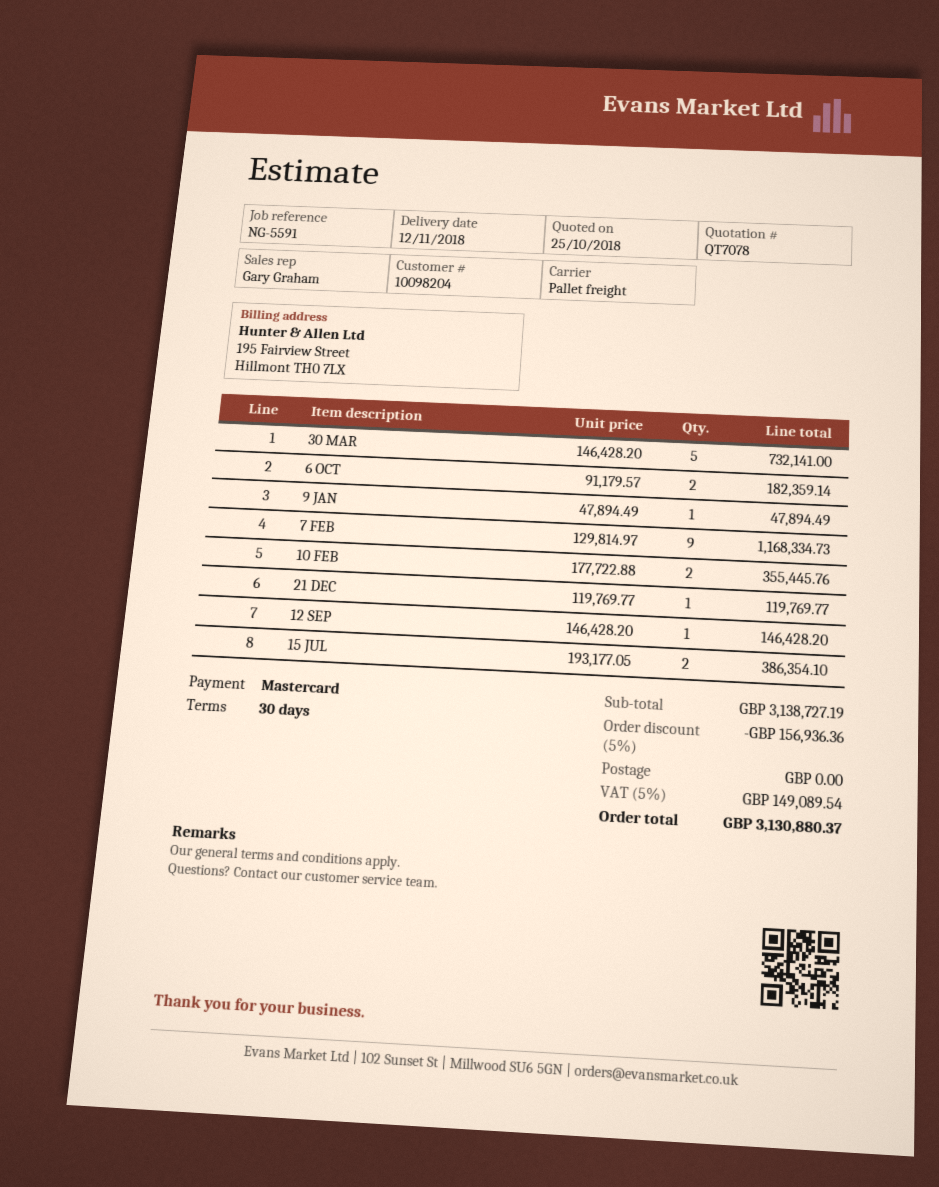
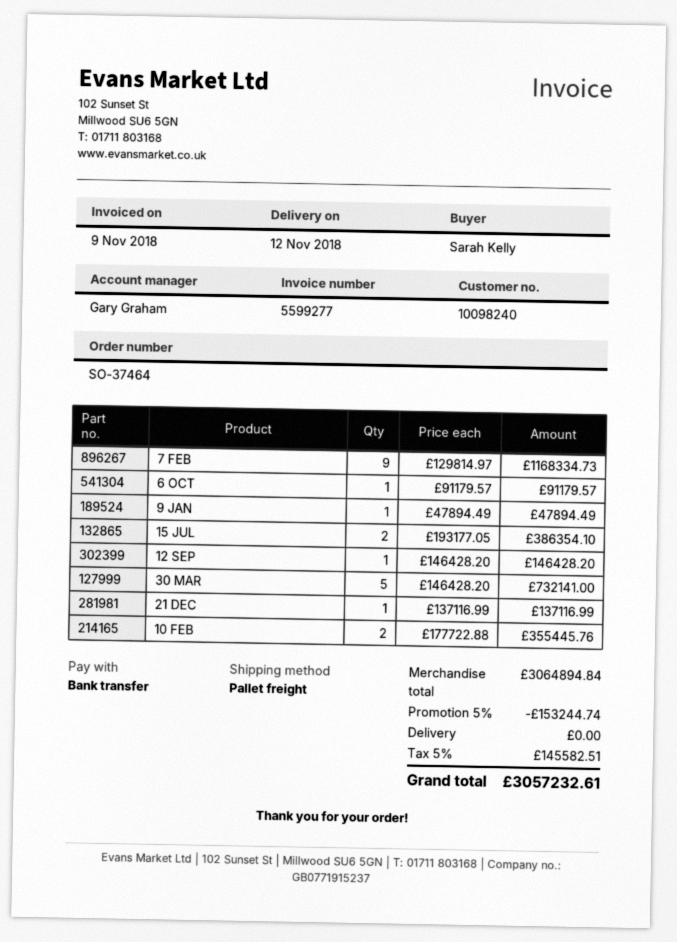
customer number: 10098204 -> 10098240
payment method: Mastercard -> bank transfer
6 OCT: 2 x 91179.57 = 182359.14 -> 1 x 91179.57 = 91179.57
21 DEC: 1 x 119769.77 = 119769.77 -> 1 x 137116.99 = 137116.99
subtotal: 3138727.19 -> 3064894.84
discount: 5% = 156936.36 -> 5% = 153244.74
tax: 5% = 149089.54 -> 5% = 145582.51
total: 3130880.37 -> 3057232.61

